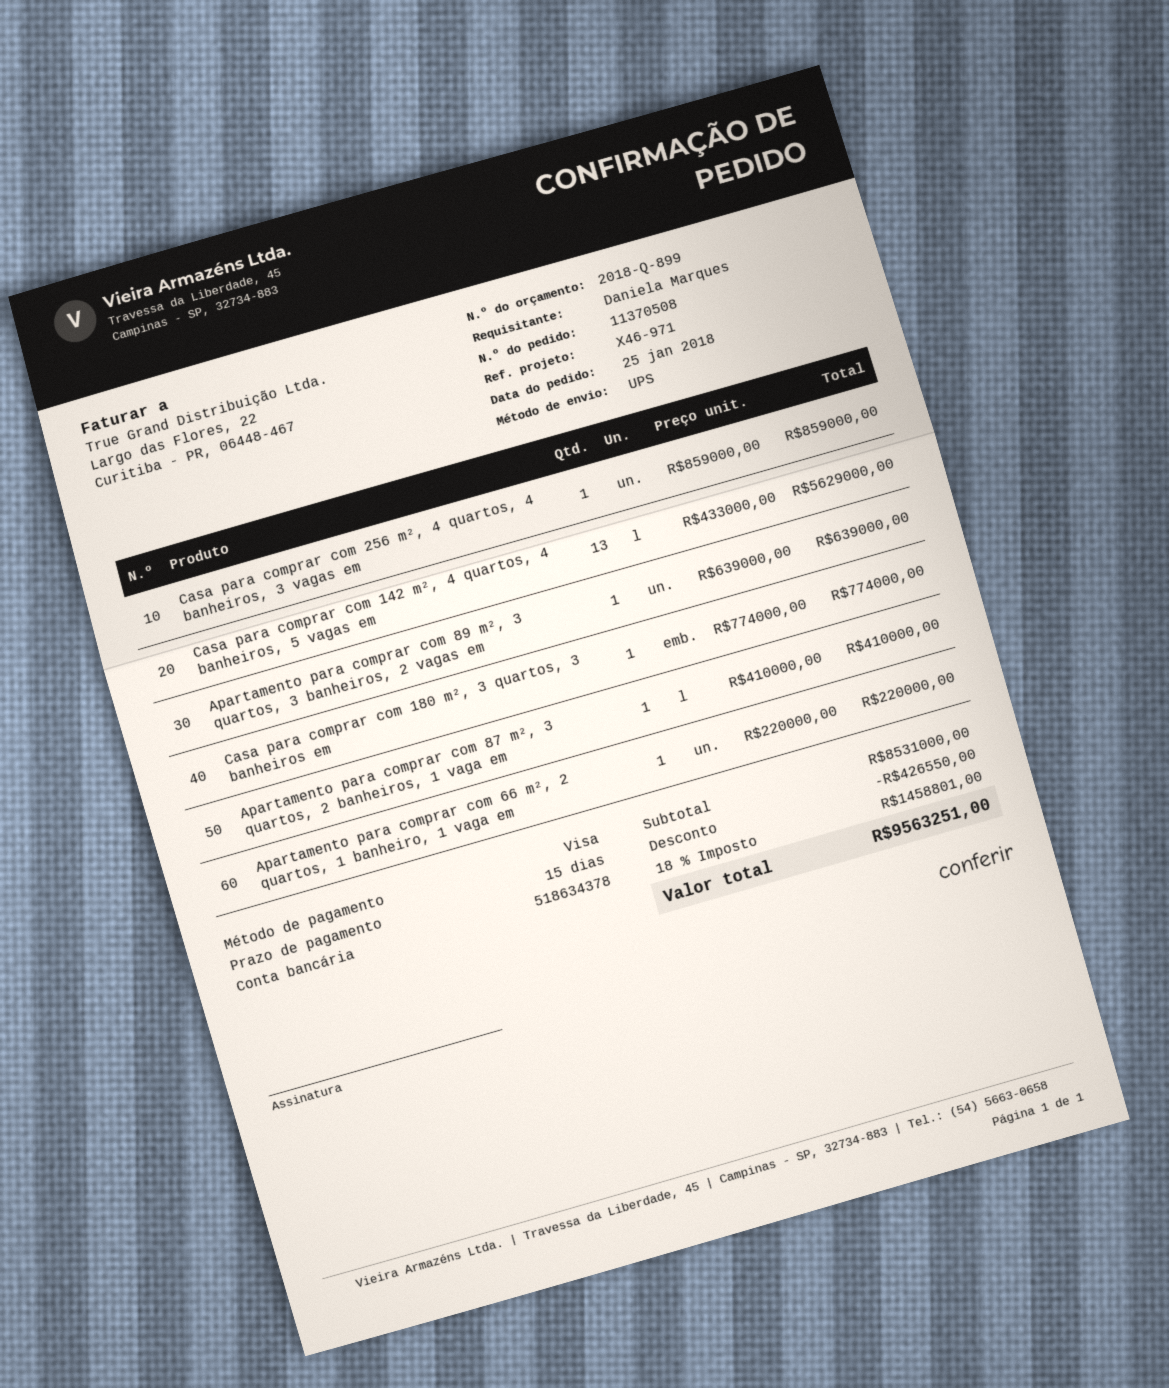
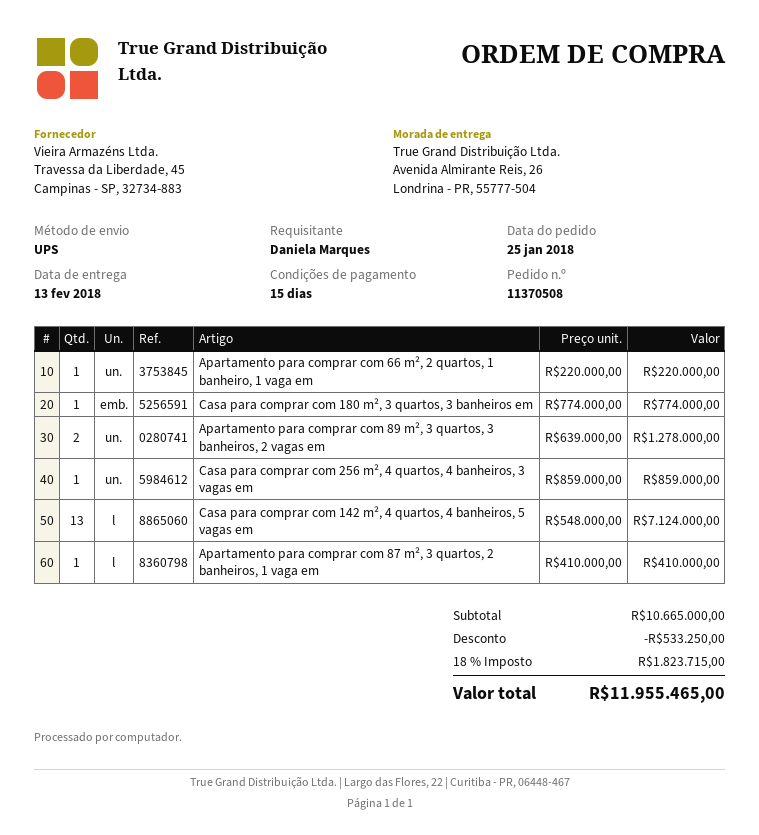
Casa para comprar com 142 m², 4 quartos, 4 banheiros, 5 vagas em: 13 x 433000.00 = 5629000.00 -> 13 x 548000.00 = 7124000.00
Apartamento para comprar com 89 m², 3 quartos, 3 banheiros, 2 vagas em: 1 x 639000.00 = 639000.00 -> 2 x 639000.00 = 1278000.00
subtotal: 8531000.00 -> 10665000.00
discount: 426550.00 -> 533250.00
tax: 18% = 1458801.00 -> 18% = 1823715.00
total: 9563251.00 -> 11955465.00

